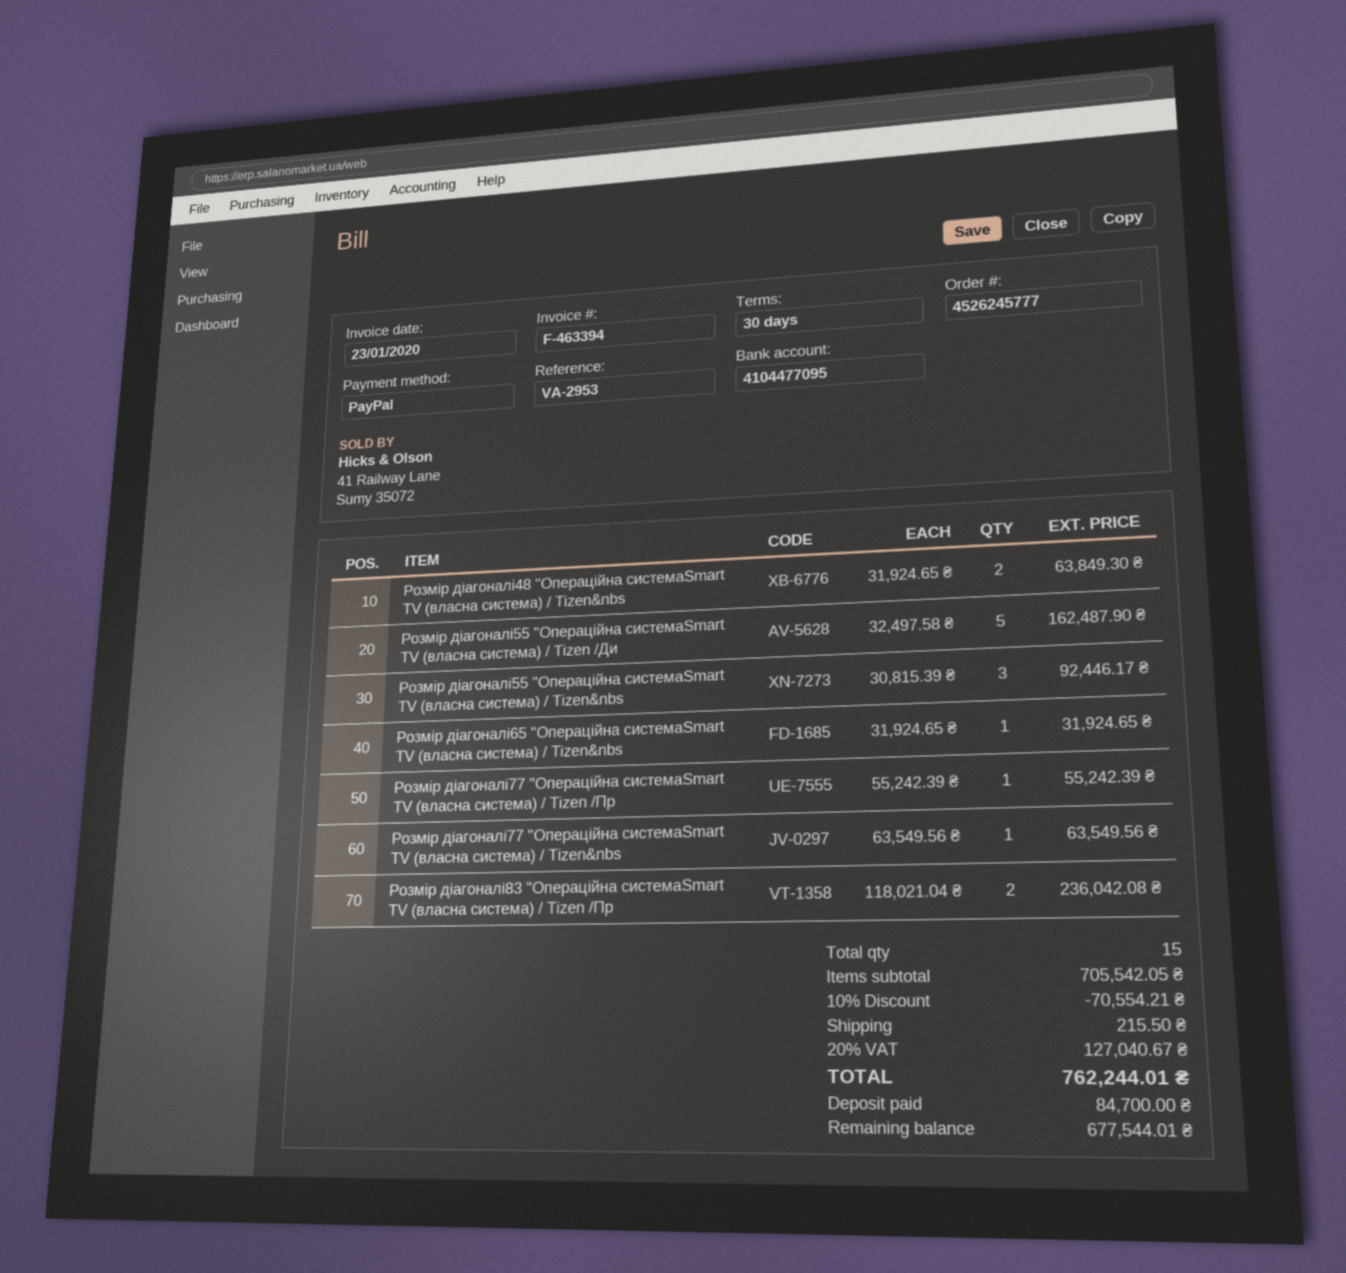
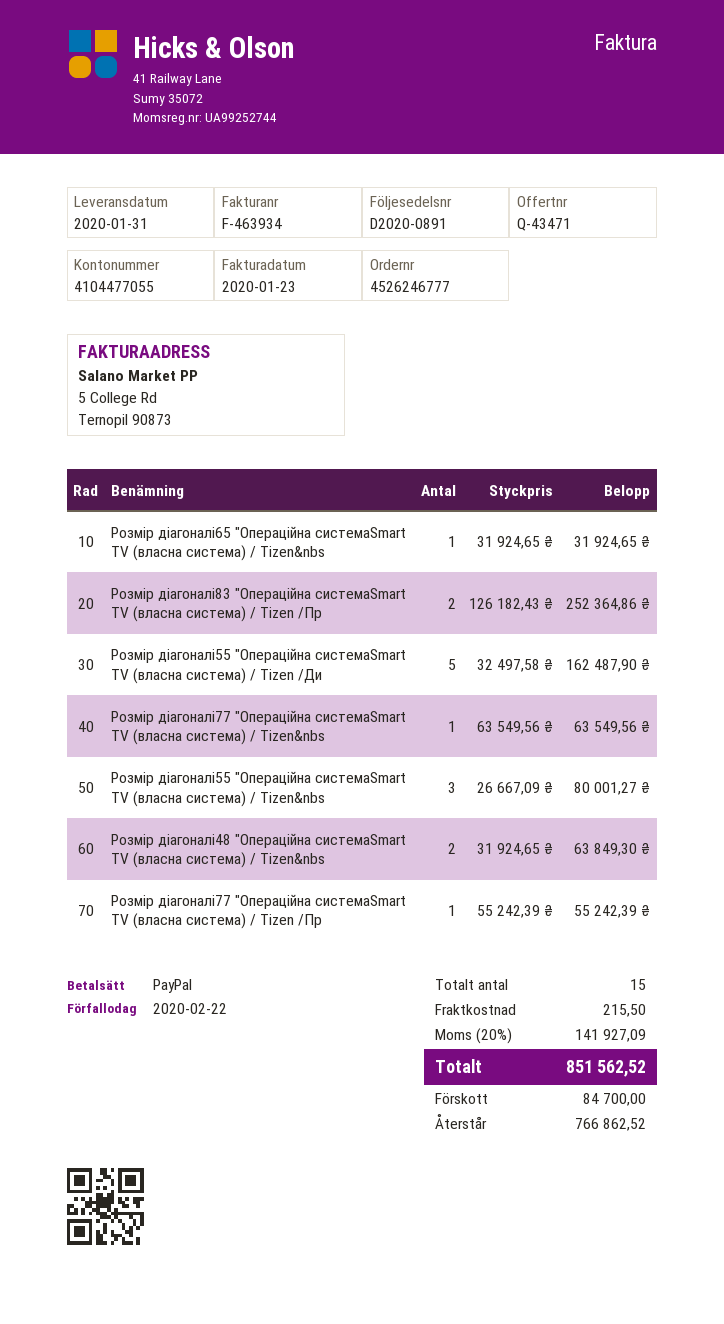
order number: 4526245777 -> 4526246777
invoice number: F-463394 -> F-463934
bank account: 4104477095 -> 4104477055
Розмір діагоналі55 "Операційна системаSmart TV (власна система) / Tizen&nbs: 3 x 30815.39 = 92446.17 -> 3 x 26667.09 = 80001.27
Розмір діагоналі83 "Операційна системаSmart TV (власна система) / Tizen /Пр: 2 x 118021.04 = 236042.08 -> 2 x 126182.43 = 252364.86
discount: 10% = 70554.21 -> none
tax: 20% = 127040.67 -> 20% = 141927.09
total: 762244.01 -> 851562.52
balance: 677544.01 -> 766862.52

